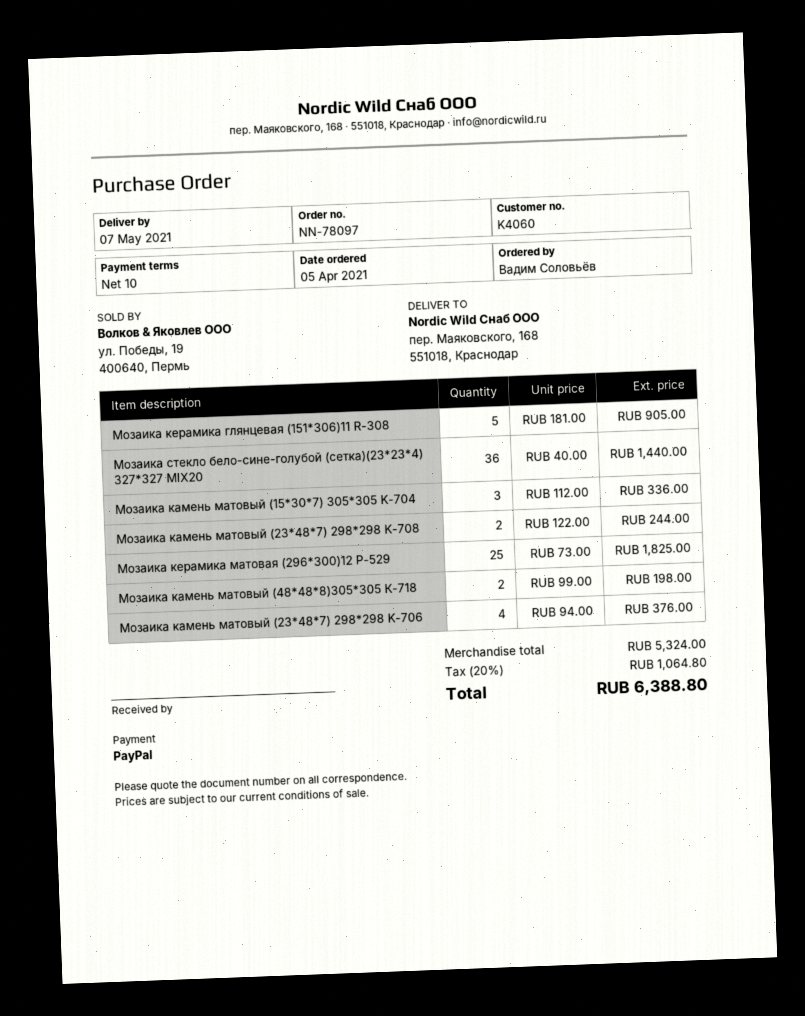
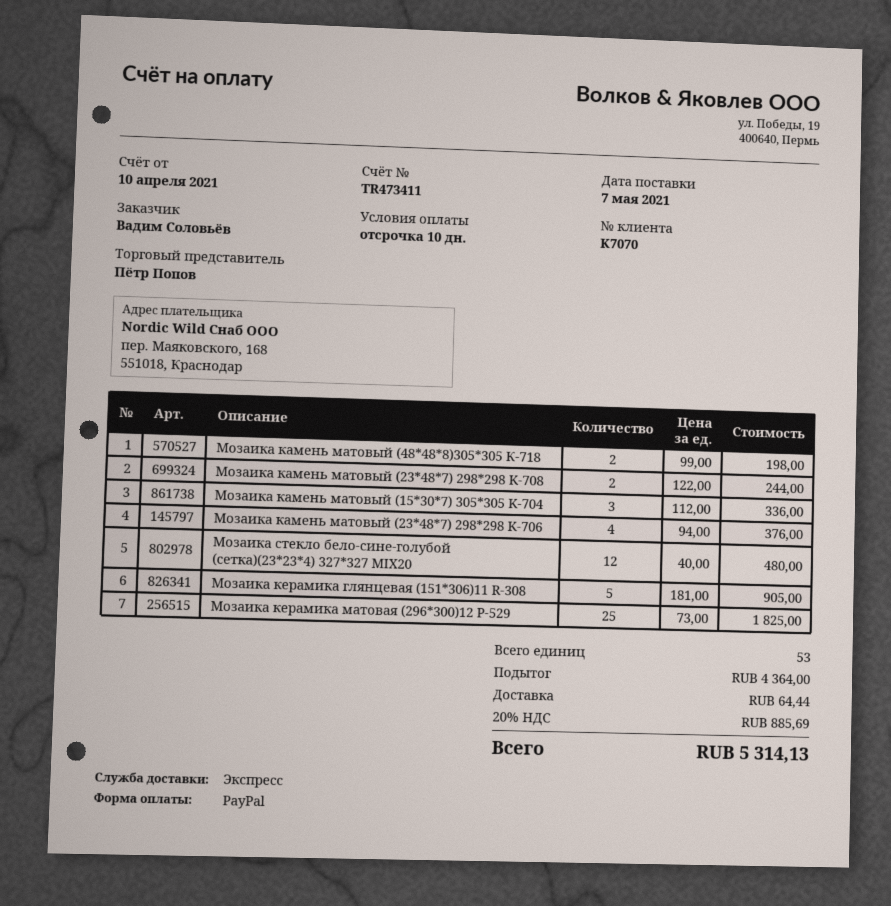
customer number: K4060 -> K7070
Мозаика стекло бело-сине-голубой (сетка)(23*23*4) 327*327 MIX20: 36 x 40.00 = 1440.00 -> 12 x 40.00 = 480.00
subtotal: 5324.00 -> 4364.00
shipping: none -> 64.44
tax: 20% = 1064.80 -> 20% = 885.69
total: 6388.80 -> 5314.13

